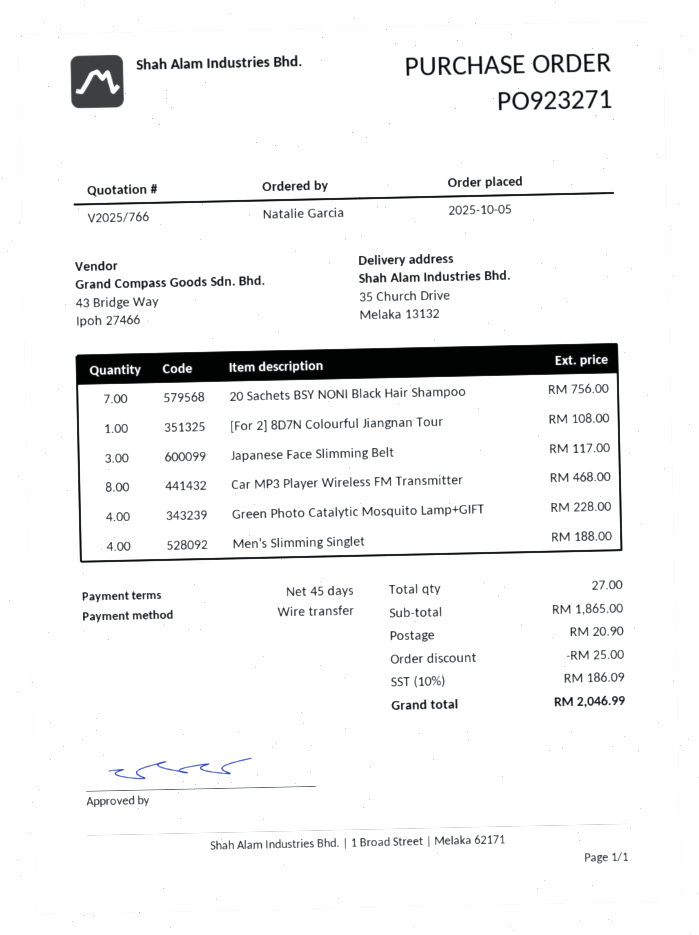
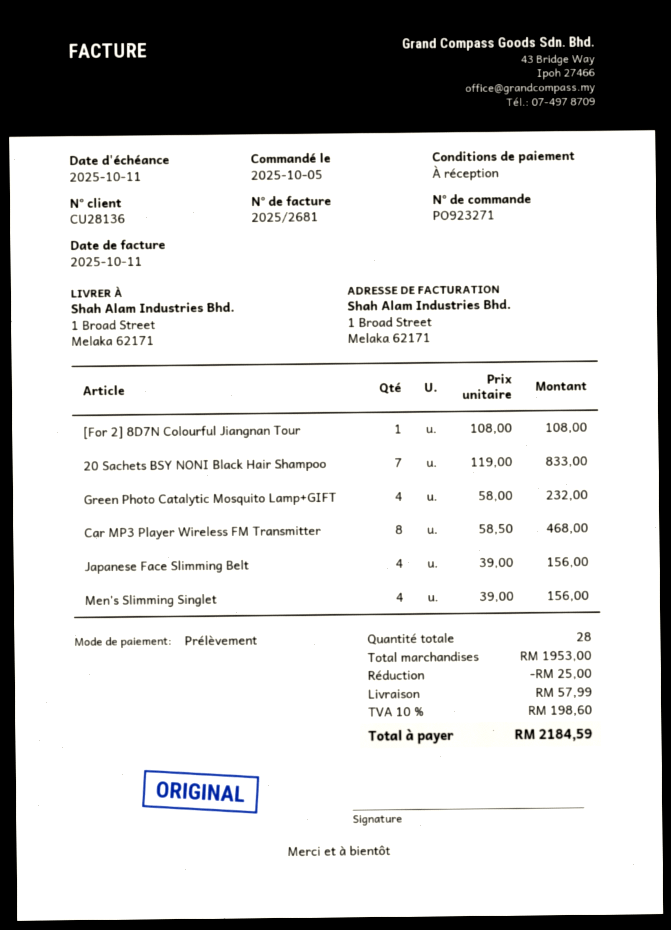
payment terms: 45 days -> on receipt
payment method: bank transfer -> direct debit
ship to: 35 Church Drive, Melaka 13132 -> 1 Broad Street, Melaka 62171
20 Sachets BSY NONI Black Hair Shampoo: 7 for 756.00 -> 7 for 833.00
Japanese Face Slimming Belt: 3 for 117.00 -> 4 for 156.00
Green Photo Catalytic Mosquito Lamp+GIFT: 4 for 228.00 -> 4 for 232.00
Men's Slimming Singlet: 4 for 188.00 -> 4 for 156.00
total quantity: 27 -> 28
subtotal: 1865.00 -> 1953.00
shipping: 20.90 -> 57.99
tax: 10% = 186.09 -> 10% = 198.60
total: 2046.99 -> 2184.59

